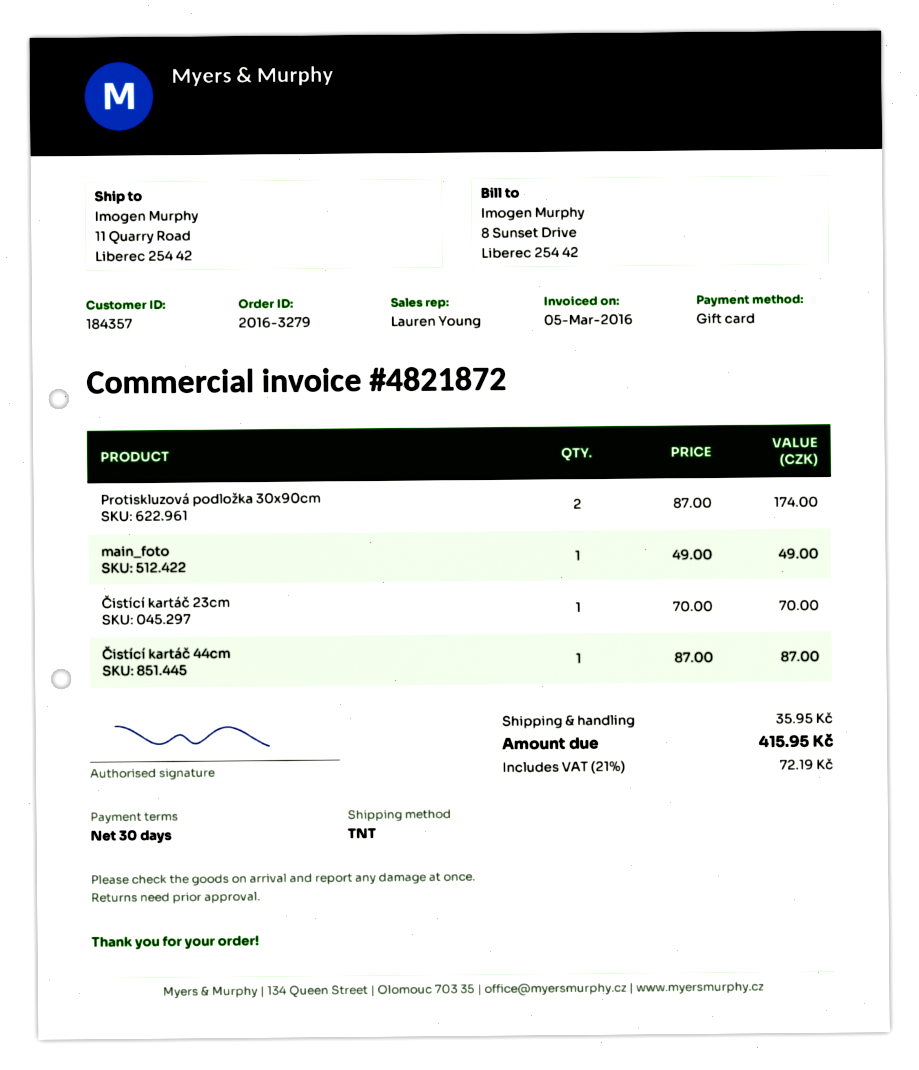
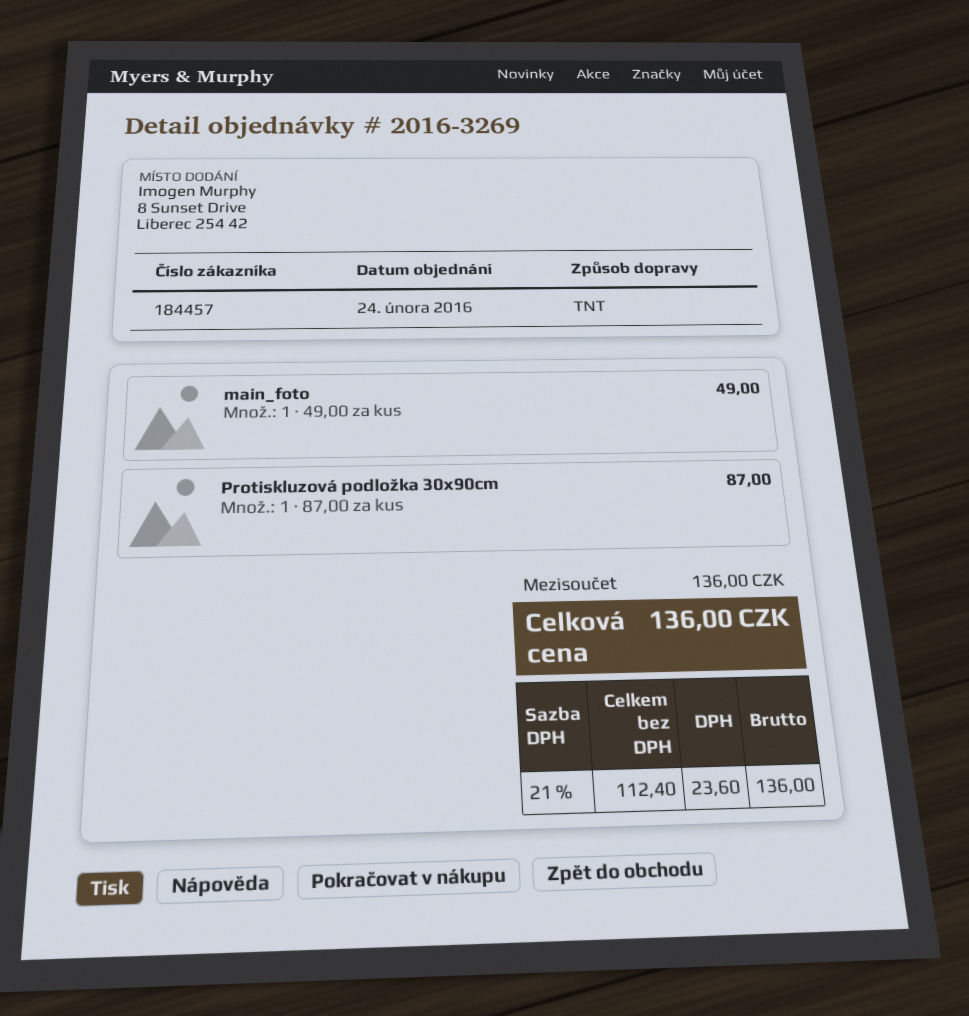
order number: 2016-3279 -> 2016-3269
customer number: 184357 -> 184457
ship to: 11 Quarry Road, Liberec 254 42 -> 8 Sunset Drive, Liberec 254 42
Protiskluzová podložka 30x90cm: 2 x 87.00 = 174.00 -> 1 x 87.00 = 87.00
Čistící kartáč 23cm: 1 x 70.00 = 70.00 -> none
Čistící kartáč 44cm: 1 x 87.00 = 87.00 -> none
shipping: 35.95 -> none
tax: 21% = 72.19 -> 21% = 23.60
total: 415.95 -> 136.00

